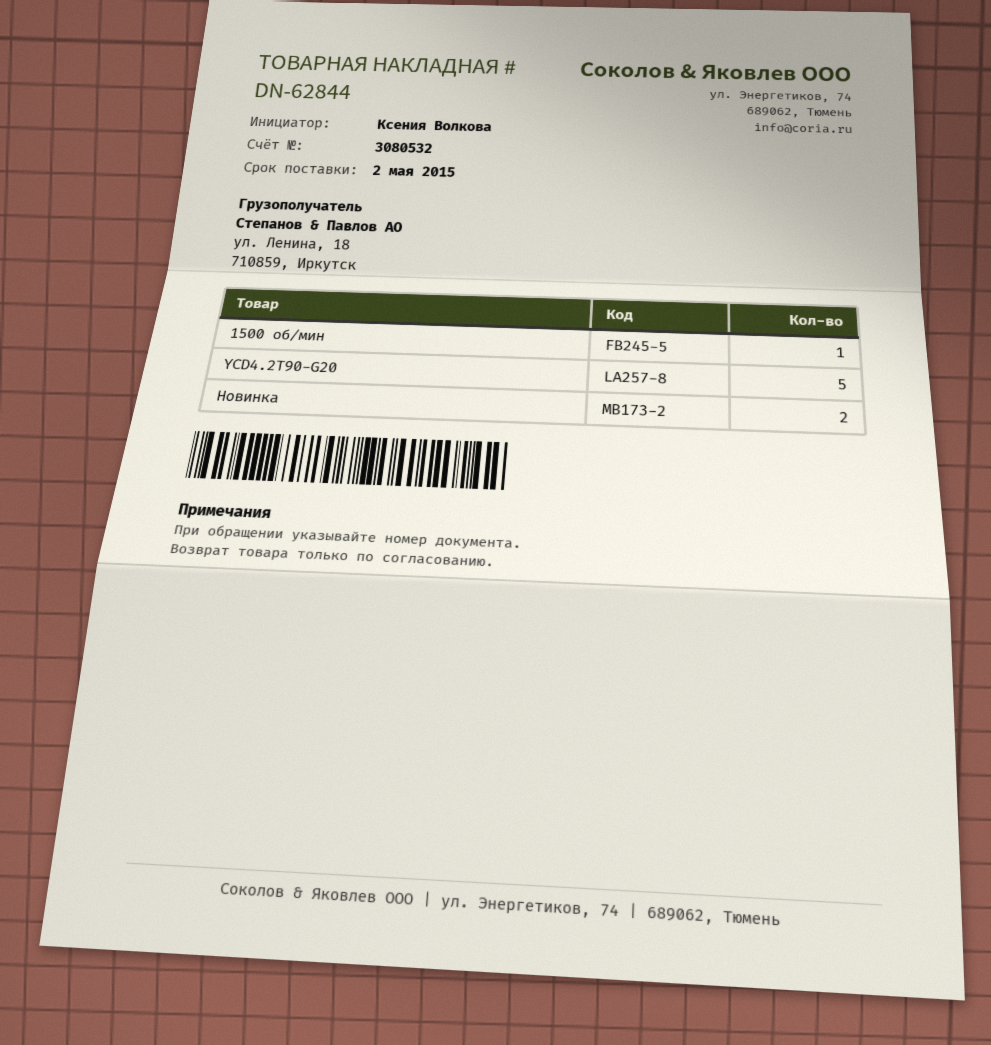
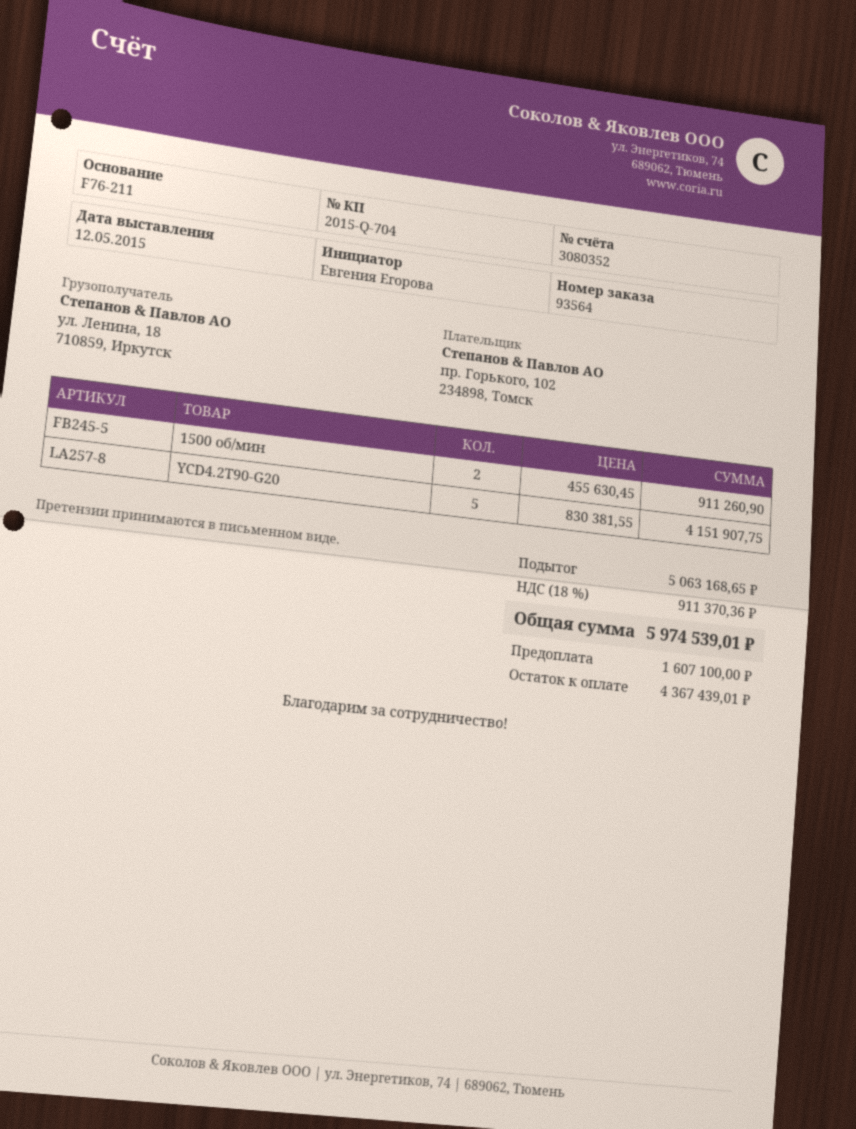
invoice number: 3080532 -> 3080352
ordered by: Ксения Волкова -> Евгения Егорова
1500 об/мин: 1 -> 2
Новинка: 2 -> none

